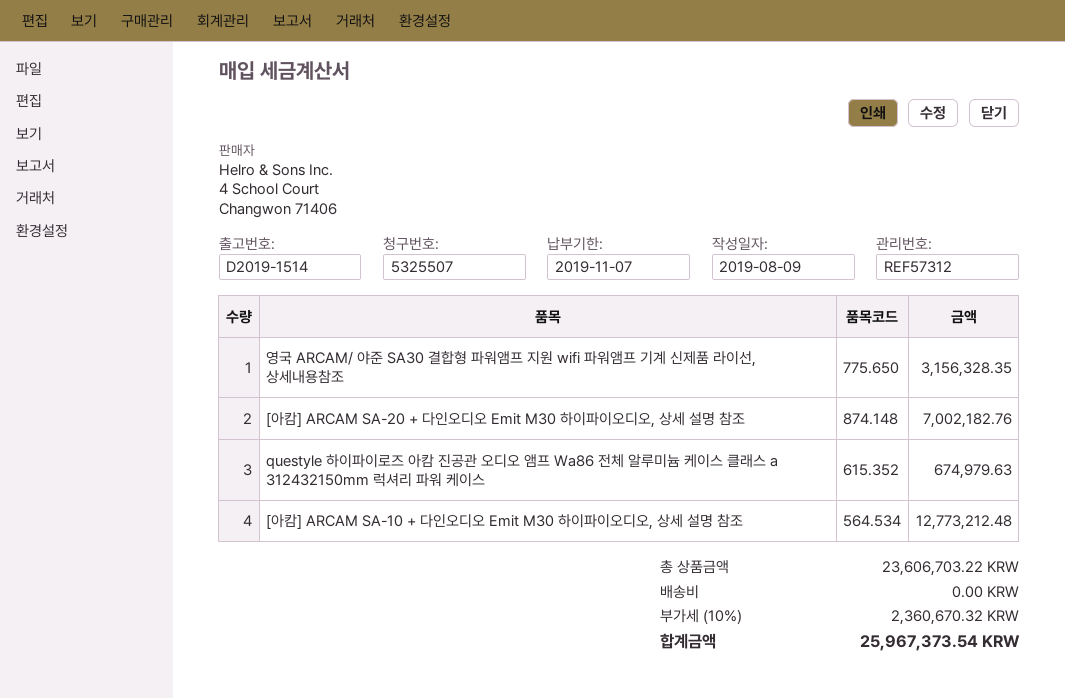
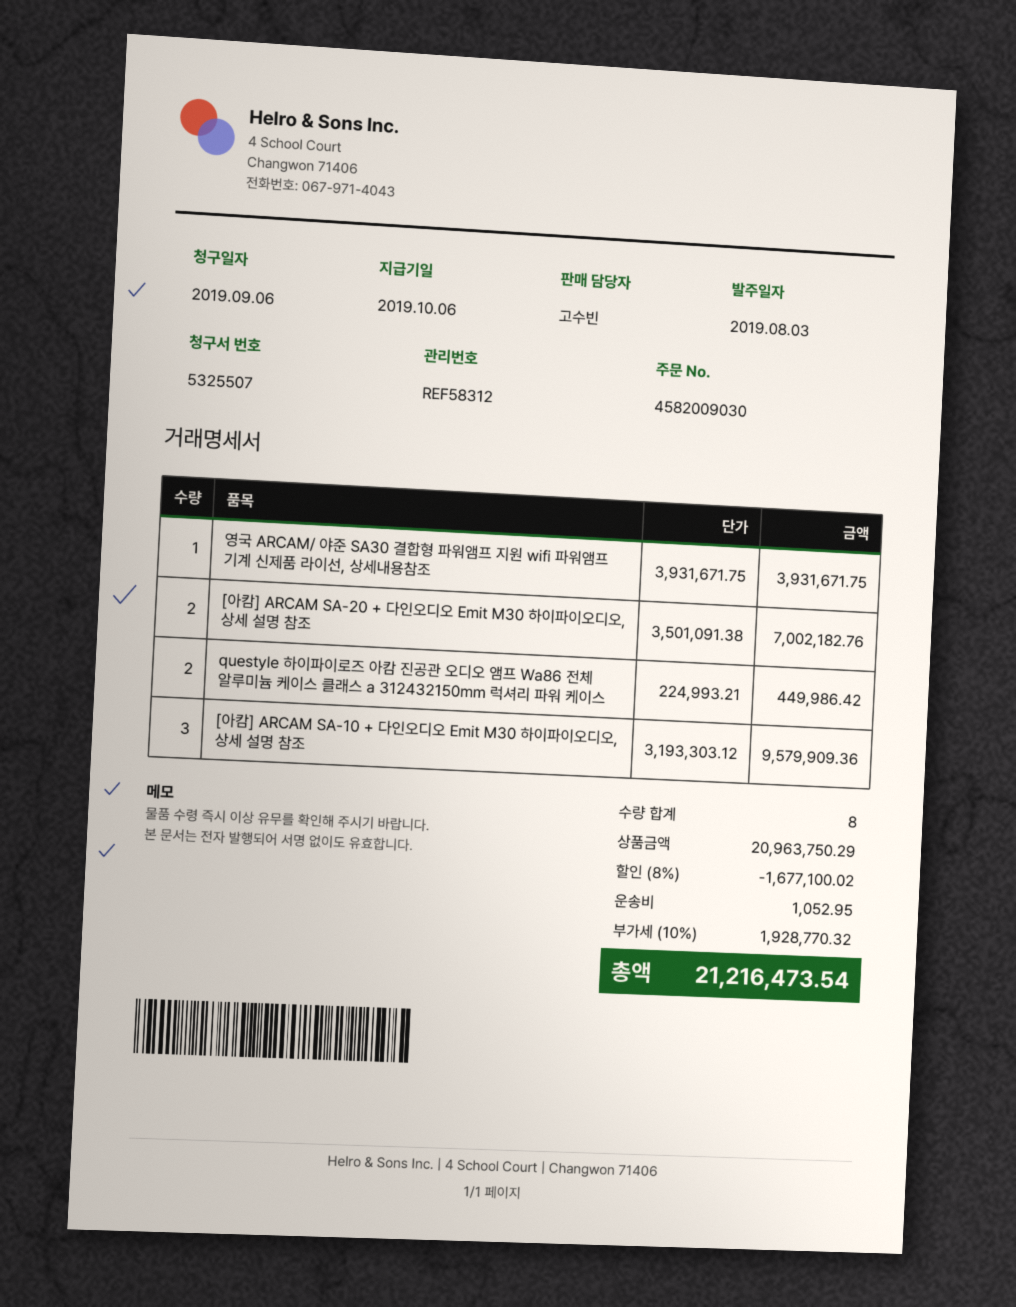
invoice date: 2019-08-09 -> 2019-09-06
due date: 2019-11-07 -> 2019-10-06
reference: REF57312 -> REF58312
영국 ARCAM/ 야준 SA30 결합형 파워앰프 지원 wifi 파워앰프 기계 신제품 라이선, 상세내용참조: 1 for 3156328.35 -> 1 for 3931671.75
questyle 하이파이로즈 아캄 진공관 오디오 앰프 Wa86 전체 알루미늄 케이스 클래스 a 312432150mm 럭셔리 파워 케이스: 3 for 674979.63 -> 2 for 449986.42
[아캄] ARCAM SA-10 + 다인오디오 Emit M30 하이파이오디오, 상세 설명 참조: 4 for 12773212.48 -> 3 for 9579909.36
subtotal: 23606703.22 -> 20963750.29
discount: none -> 8% = 1677100.02
shipping: 0.00 -> 1052.95
tax: 10% = 2360670.32 -> 10% = 1928770.32
total: 25967373.54 -> 21216473.54

